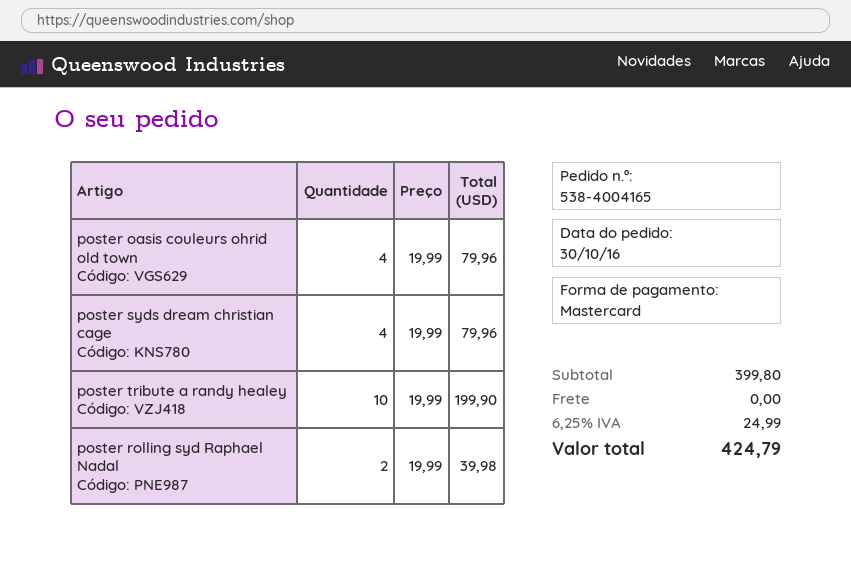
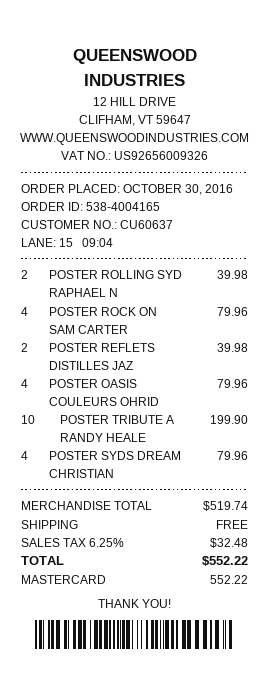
POSTER ROCK ON SAM CARTER: none -> 4 for 79.96
POSTER REFLETS DISTILLES JAZ: none -> 2 for 39.98
subtotal: 399.80 -> 519.74
tax: 6.25% = 24.99 -> 6.25% = 32.48
total: 424.79 -> 552.22

